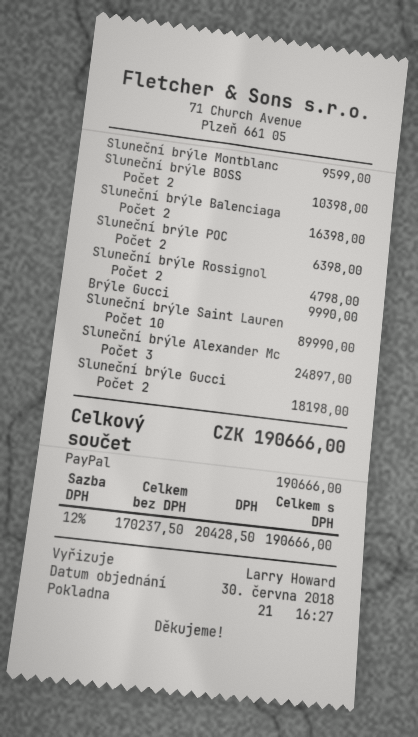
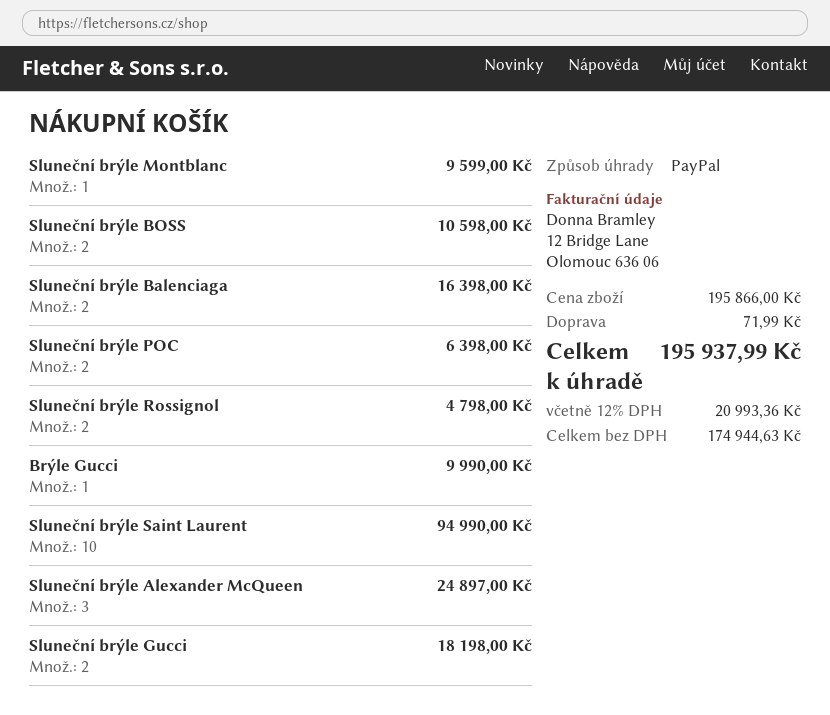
Sluneční brýle BOSS: 2 for 10398.00 -> 2 for 10598.00
Sluneční brýle Saint Lauren: 10 for 89990.00 -> 10 for 94990.00
shipping: none -> 71.99
net: 170237.50 -> 174944.63
tax: 12% = 20428.50 -> 12% = 20993.36
total: 190666.00 -> 195937.99

